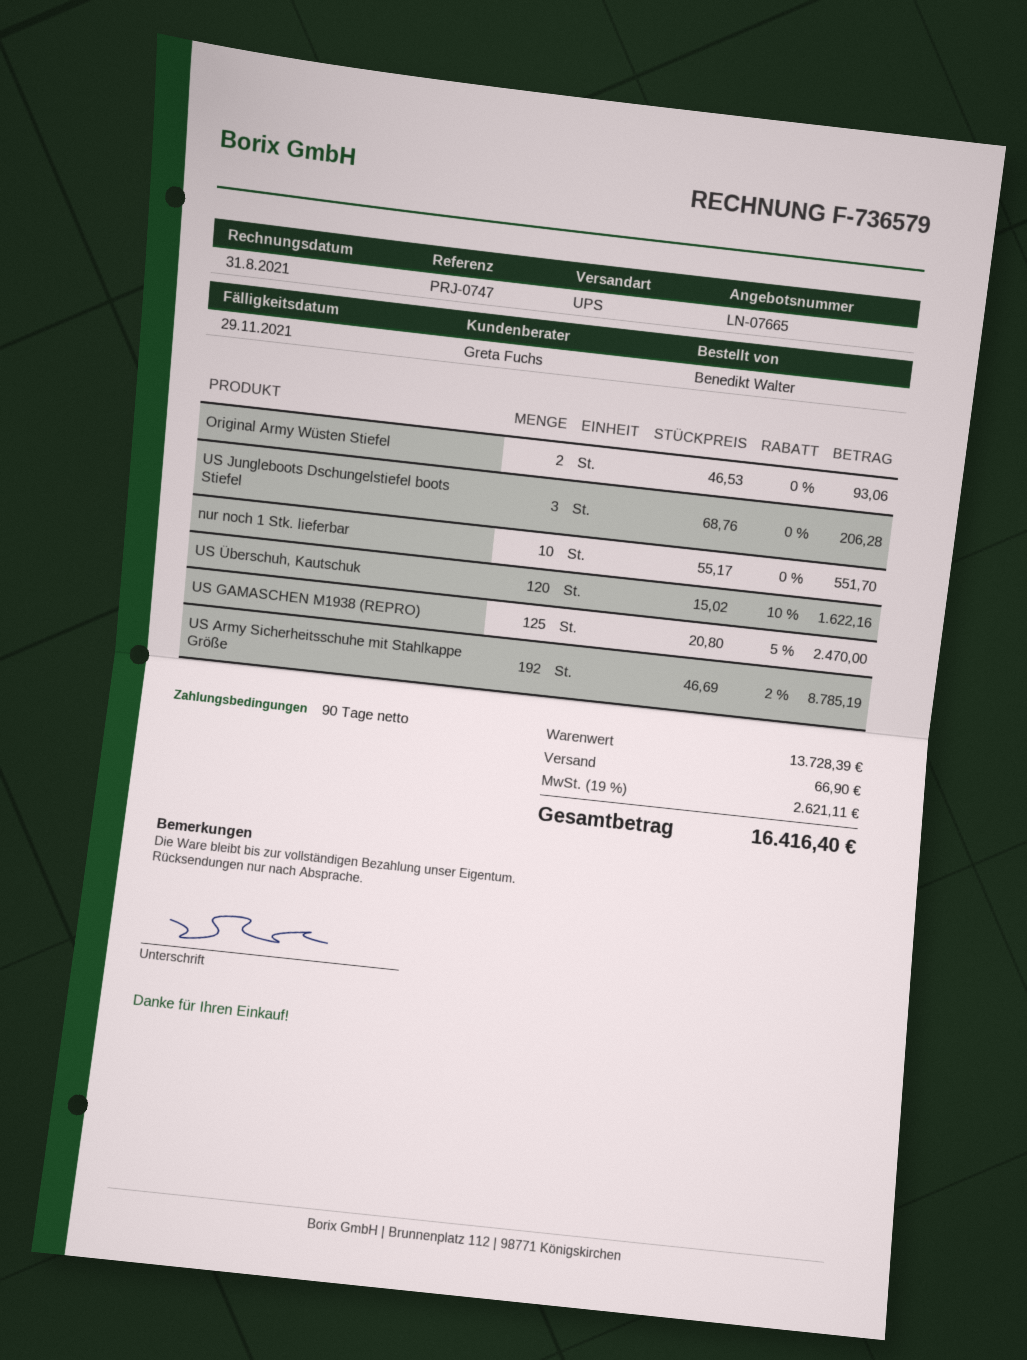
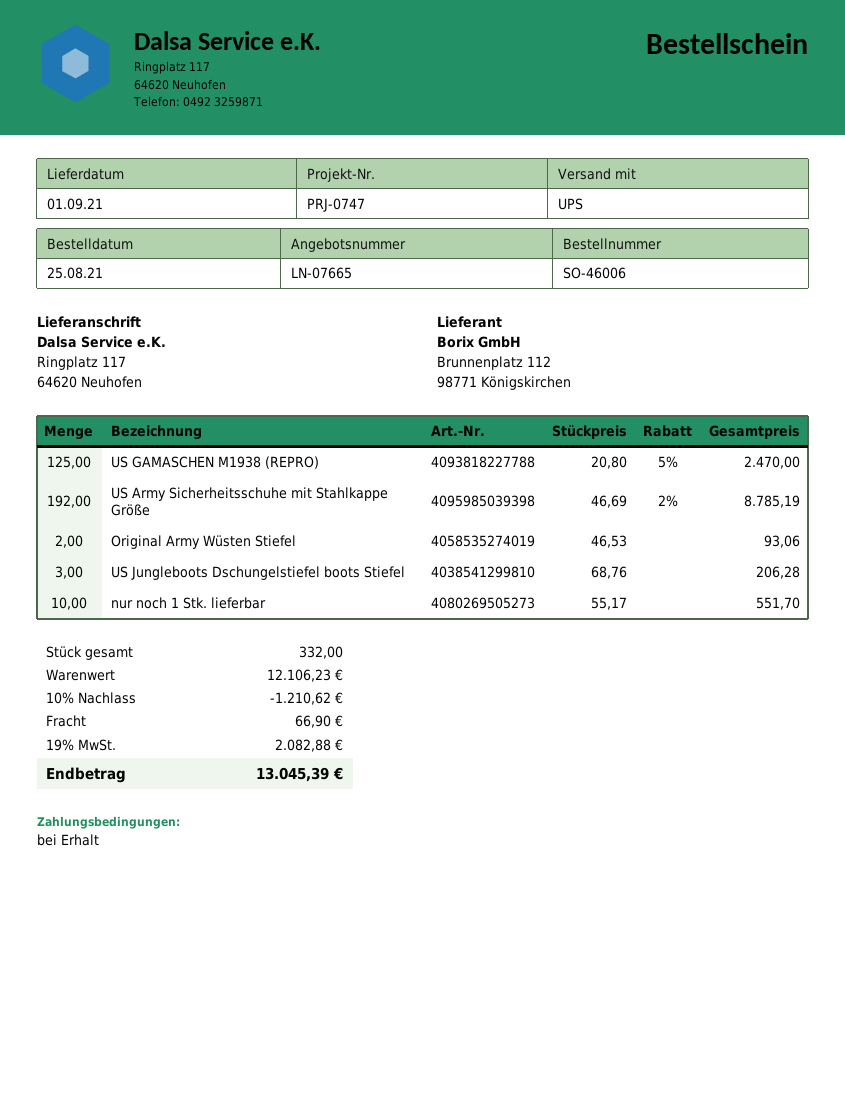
payment terms: 90 days -> on receipt
US Überschuh, Kautschuk: 120 x 15.02 - 10% = 1622.16 -> none
subtotal: 13728.39 -> 12106.23
discount: none -> 10% = 1210.62
tax: 19% = 2621.11 -> 19% = 2082.88
total: 16416.40 -> 13045.39

